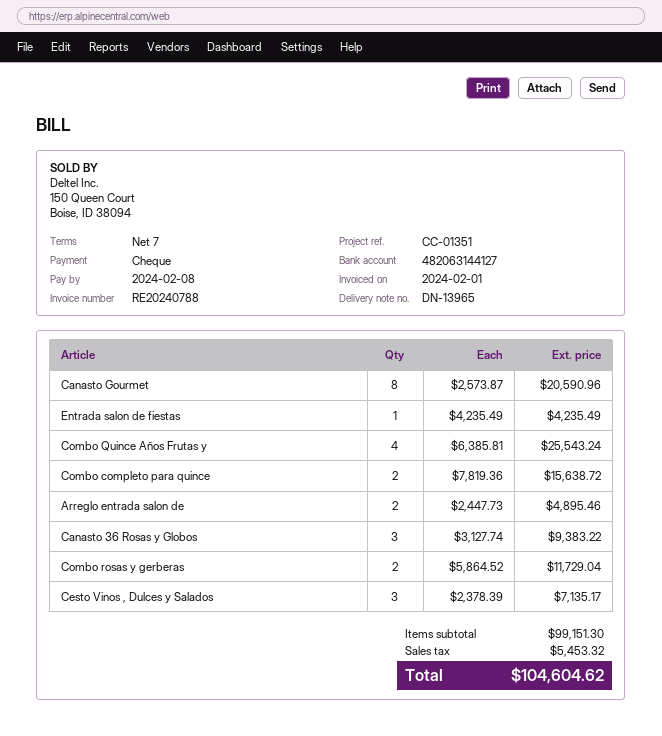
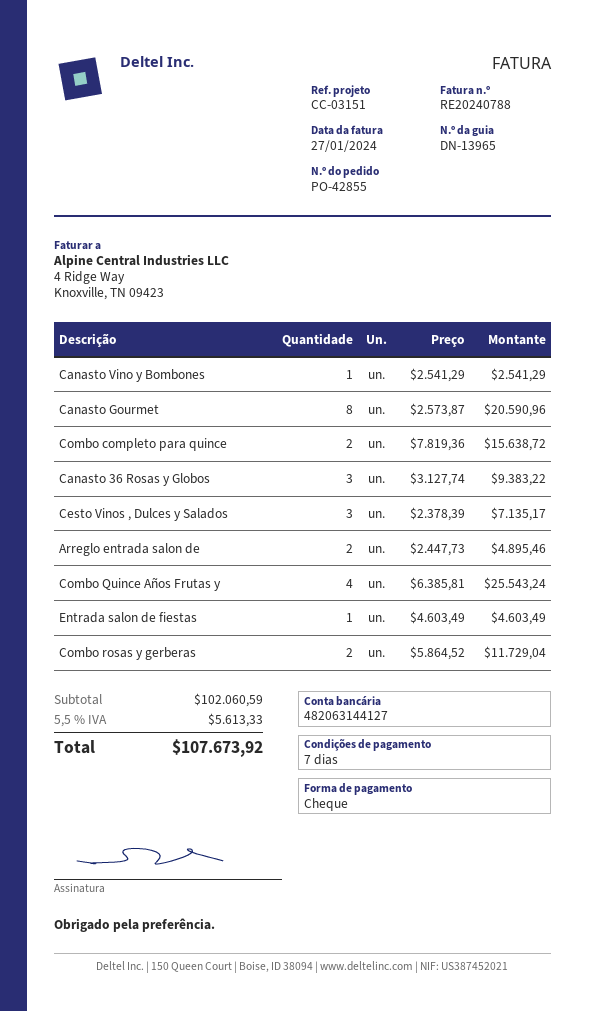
invoice date: 2024-02-01 -> 2024-01-27
reference: CC-01351 -> CC-03151
Entrada salon de fiestas: 1 x 4235.49 = 4235.49 -> 1 x 4603.49 = 4603.49
Canasto Vino y Bombones: none -> 1 x 2541.29 = 2541.29
subtotal: 99151.30 -> 102060.59
tax: 5453.32 -> 5613.33
total: 104604.62 -> 107673.92

